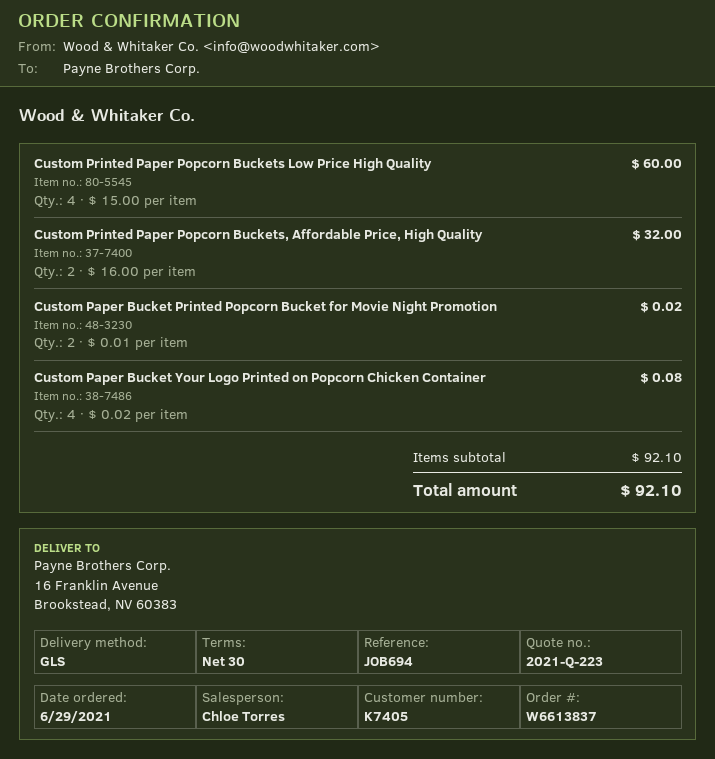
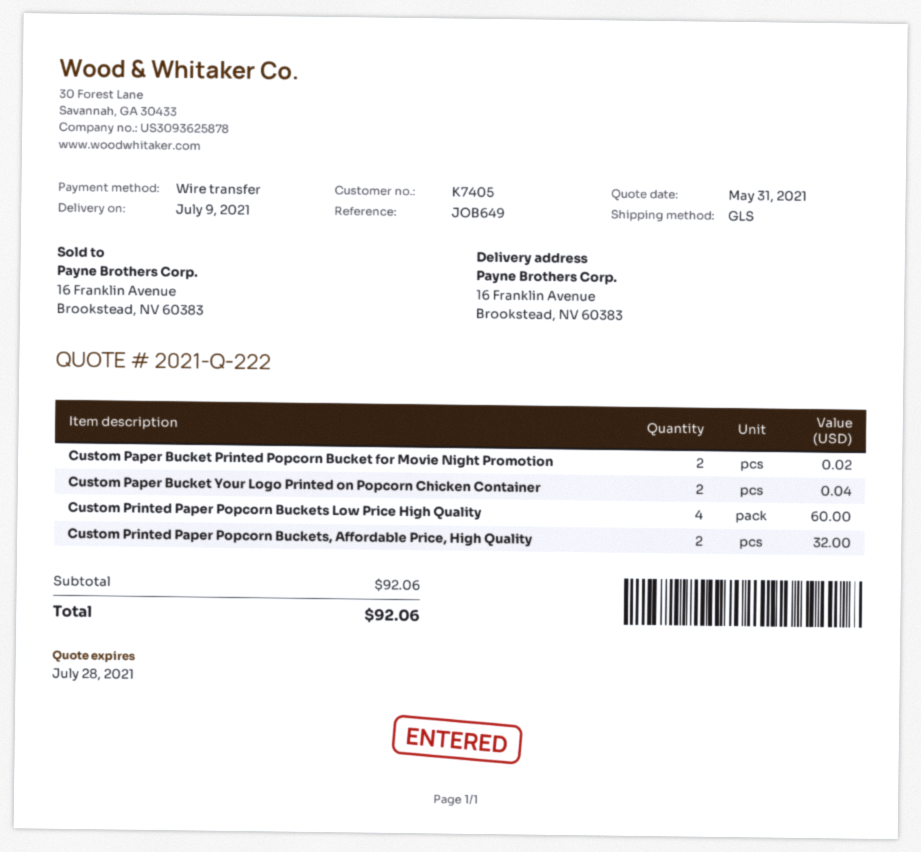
quote number: 2021-Q-223 -> 2021-Q-222
reference: JOB694 -> JOB649
Custom Paper Bucket Your Logo Printed on Popcorn Chicken Container: 4 for 0.08 -> 2 for 0.04
subtotal: 92.10 -> 92.06
total: 92.10 -> 92.06

